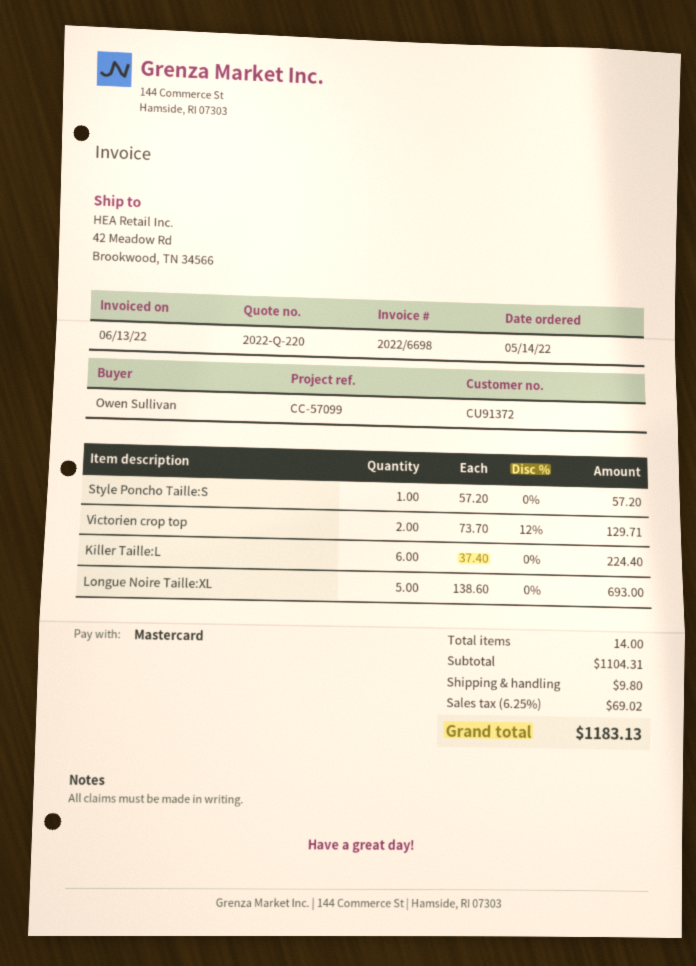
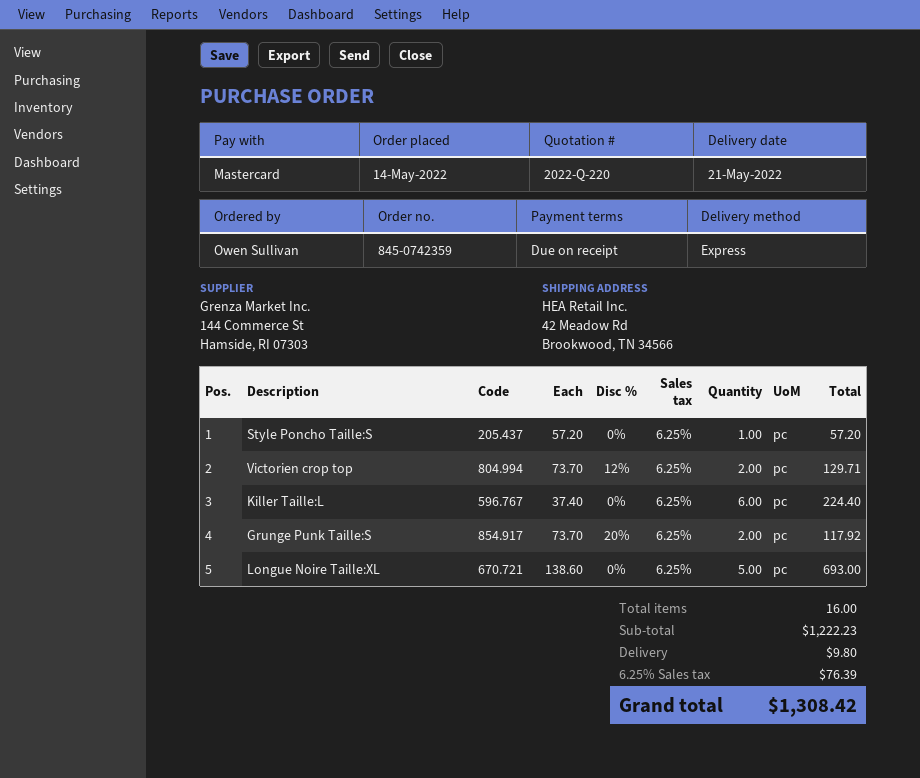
Grunge Punk Taille:S: none -> 2 x 73.70 - 20% = 117.92
total quantity: 14 -> 16
subtotal: 1104.31 -> 1222.23
tax: 6.25% = 69.02 -> 6.25% = 76.39
total: 1183.13 -> 1308.42

